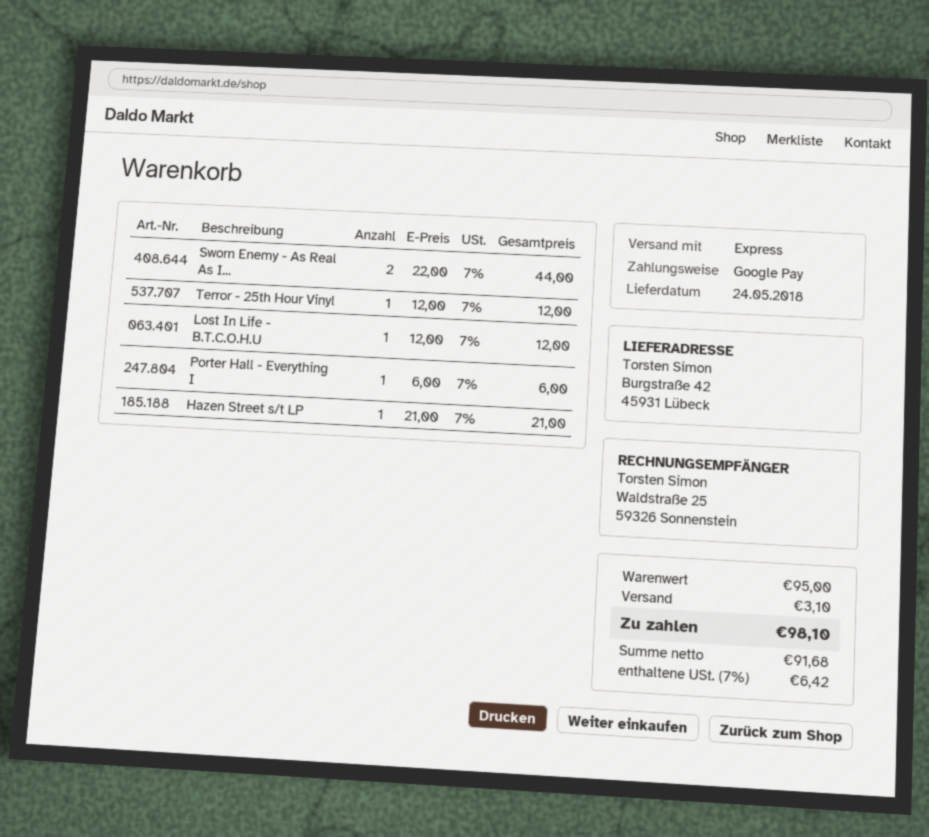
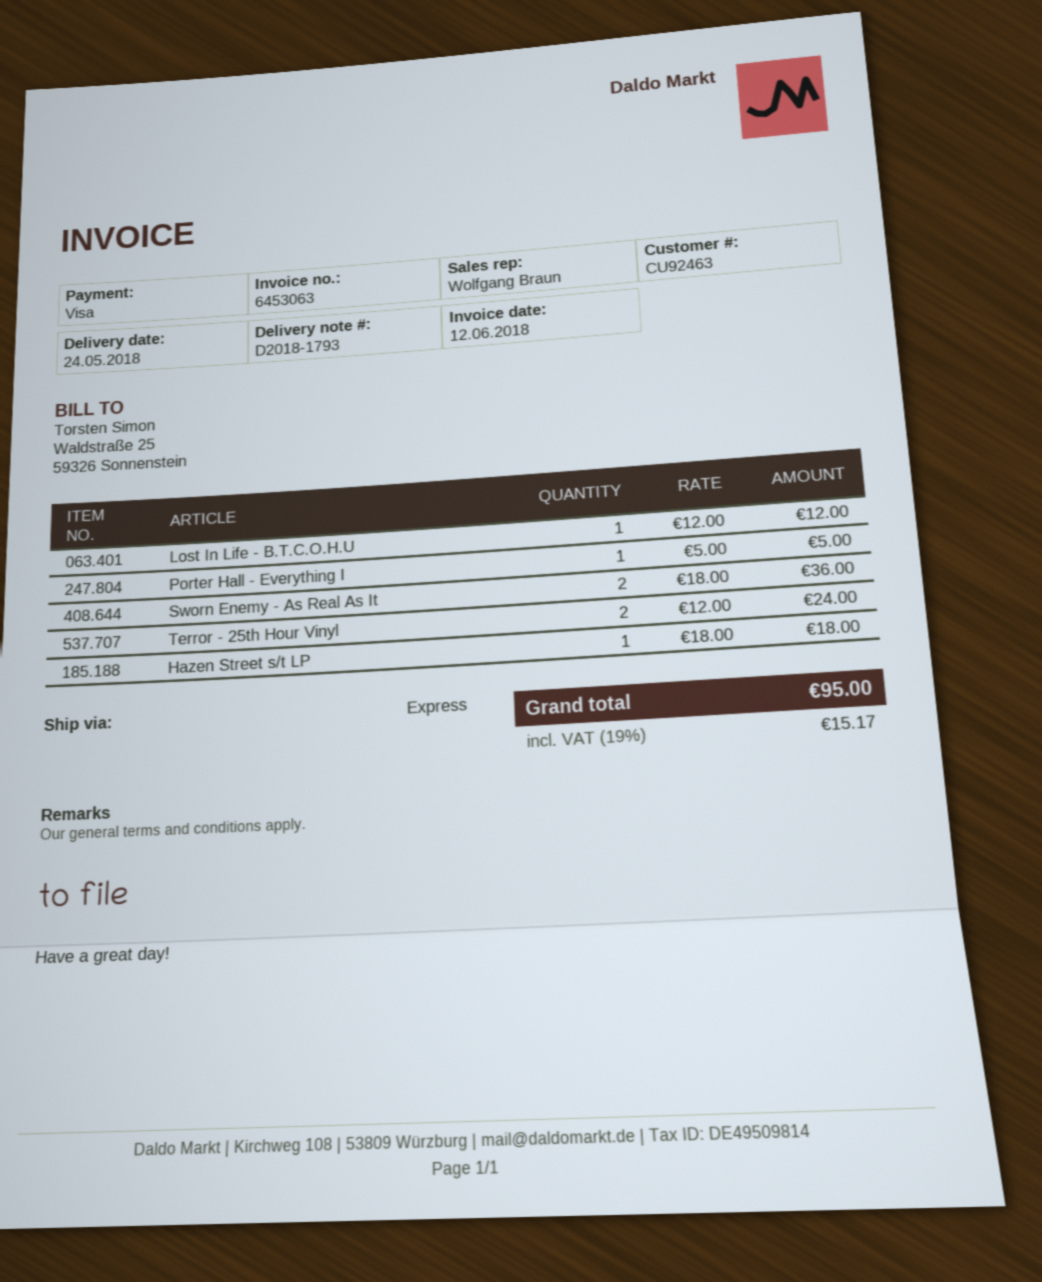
payment method: Google Pay -> Visa
Sworn Enemy - As Real As I...: 2 x 22.00 = 44.00 -> 2 x 18.00 = 36.00
Terror - 25th Hour Vinyl: 1 x 12.00 = 12.00 -> 2 x 12.00 = 24.00
Porter Hall - Everything I: 1 x 6.00 = 6.00 -> 1 x 5.00 = 5.00
Hazen Street s/t LP: 1 x 21.00 = 21.00 -> 1 x 18.00 = 18.00
shipping: 3.10 -> none
tax: 7% = 6.42 -> 19% = 15.17
total: 98.10 -> 95.00

